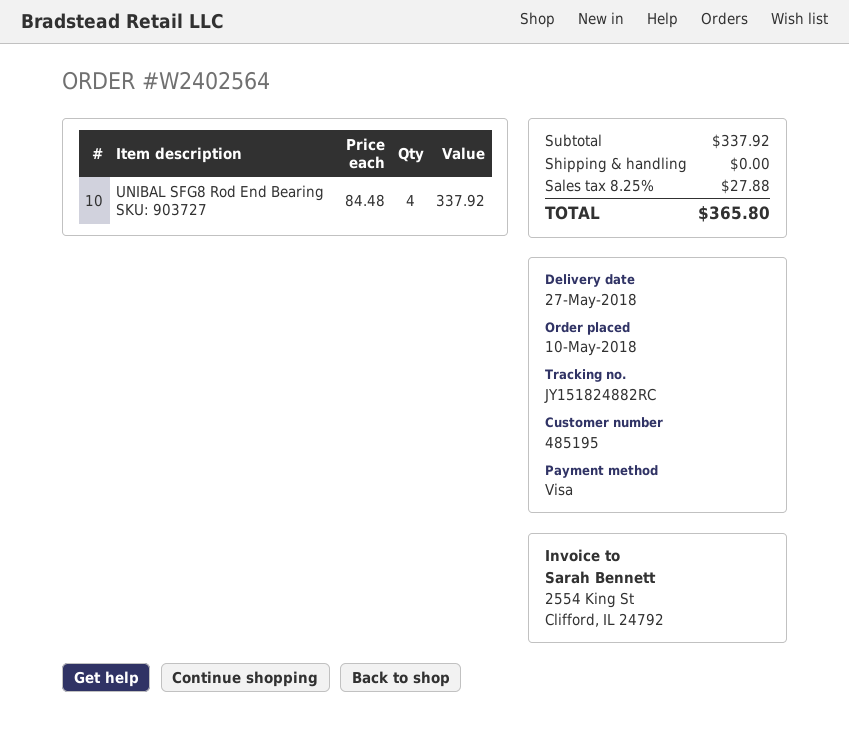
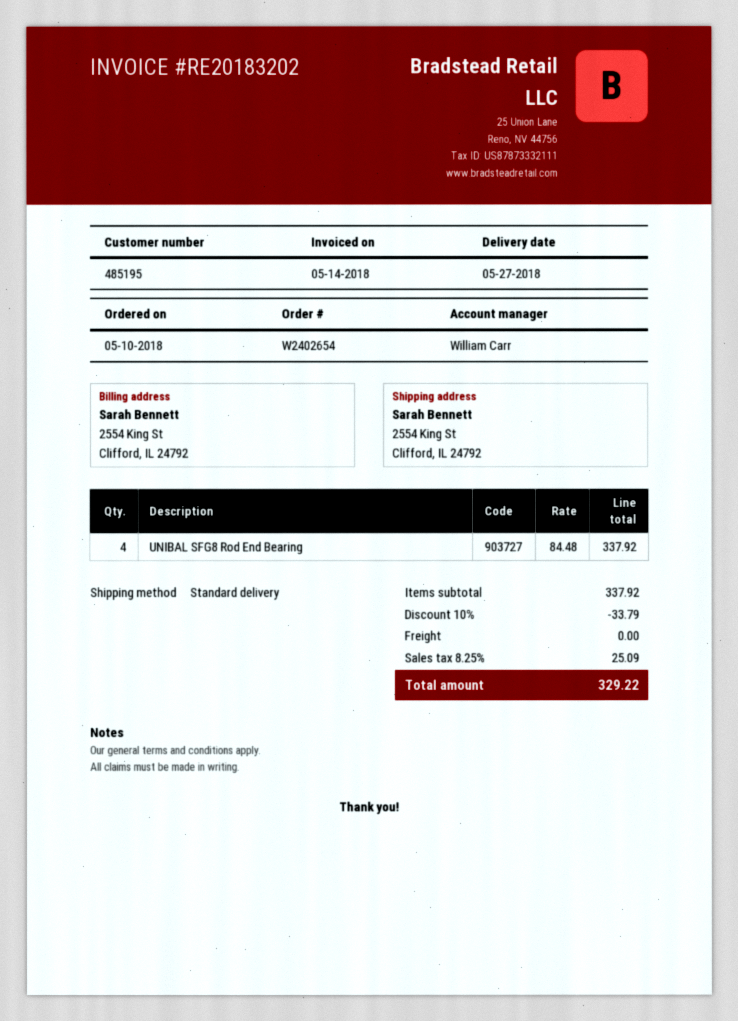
order number: W2402564 -> W2402654
discount: none -> 10% = 33.79
tax: 8.25% = 27.88 -> 8.25% = 25.09
total: 365.80 -> 329.22

